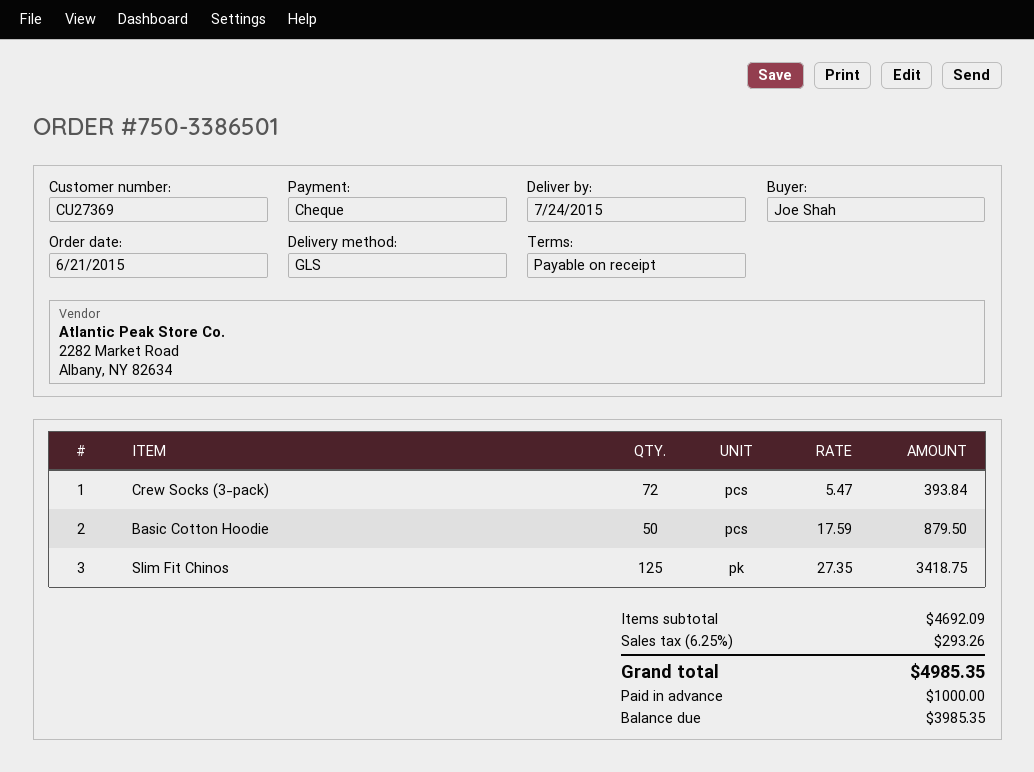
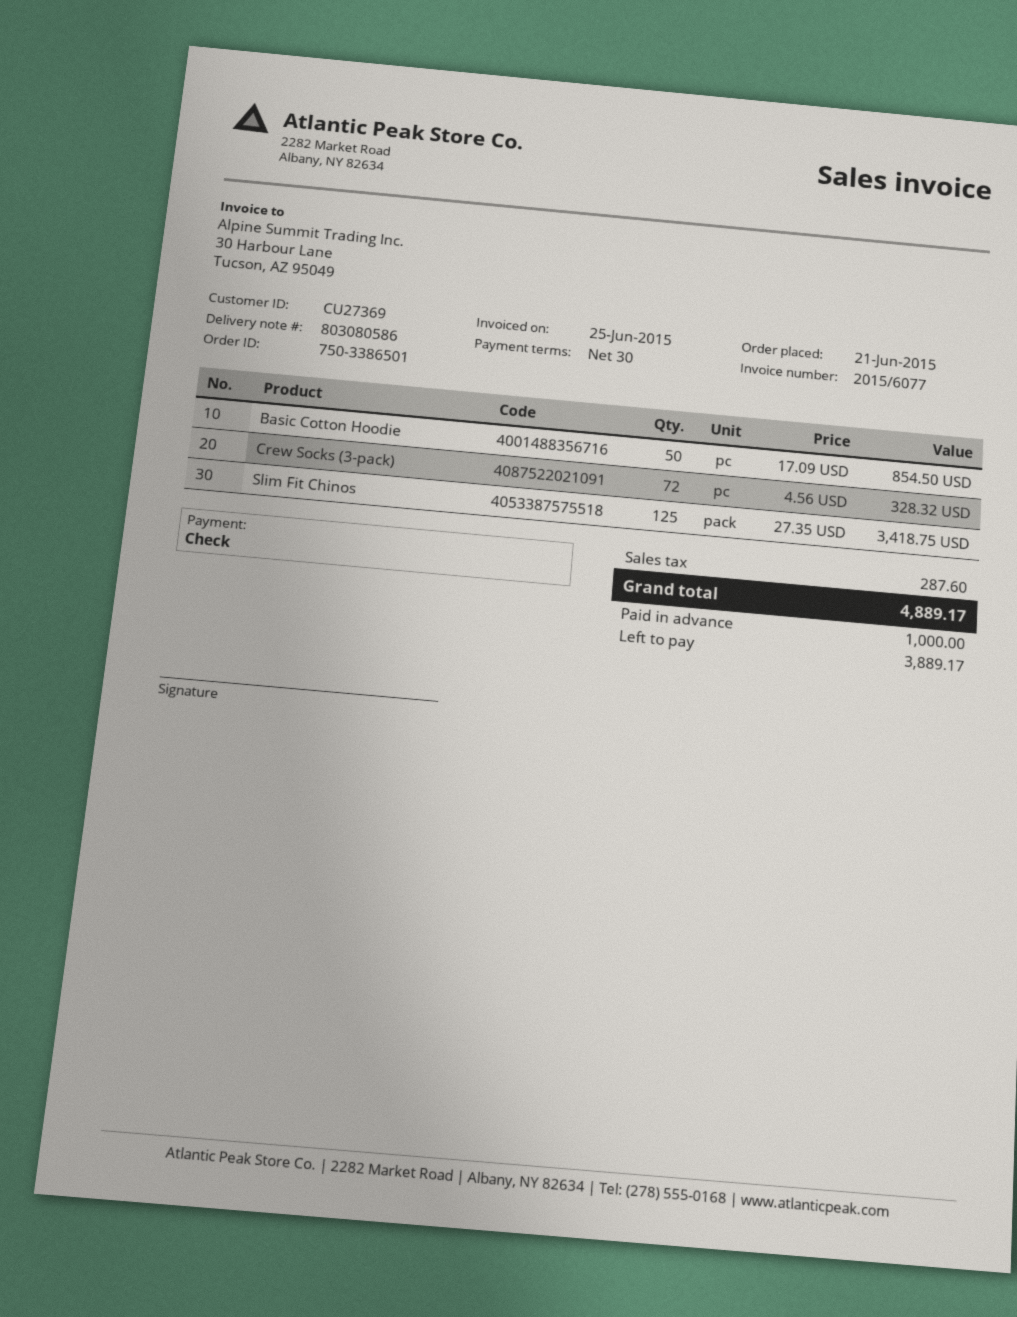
payment terms: on receipt -> 30 days
Crew Socks (3-pack): 72 x 5.47 = 393.84 -> 72 x 4.56 = 328.32
Basic Cotton Hoodie: 50 x 17.59 = 879.50 -> 50 x 17.09 = 854.50
tax: 293.26 -> 287.60
total: 4985.35 -> 4889.17
balance: 3985.35 -> 3889.17

